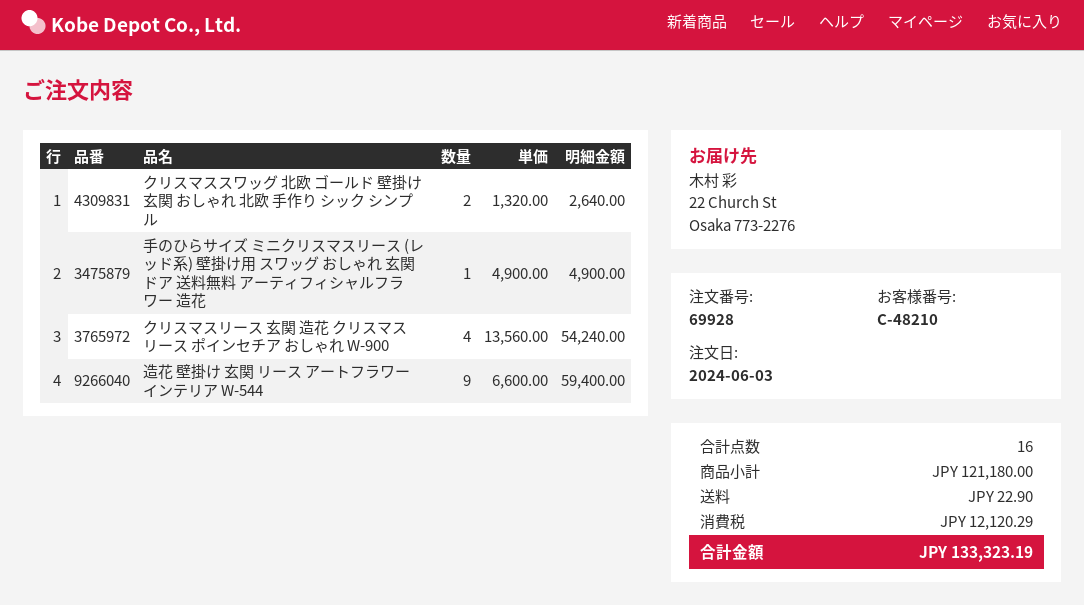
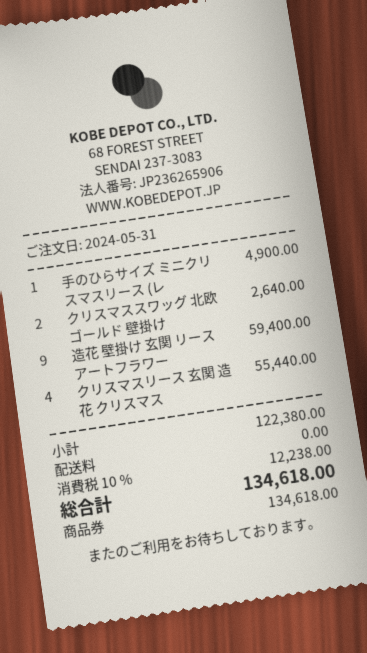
order date: 2024-06-03 -> 2024-05-31
クリスマスリース 玄関 造花 クリスマス リース ポインセチア おしゃれ W-900: 4 for 54240.00 -> 4 for 55440.00
subtotal: 121180.00 -> 122380.00
shipping: 22.90 -> 0.00
tax: 12120.29 -> 12238.00
total: 133323.19 -> 134618.00

